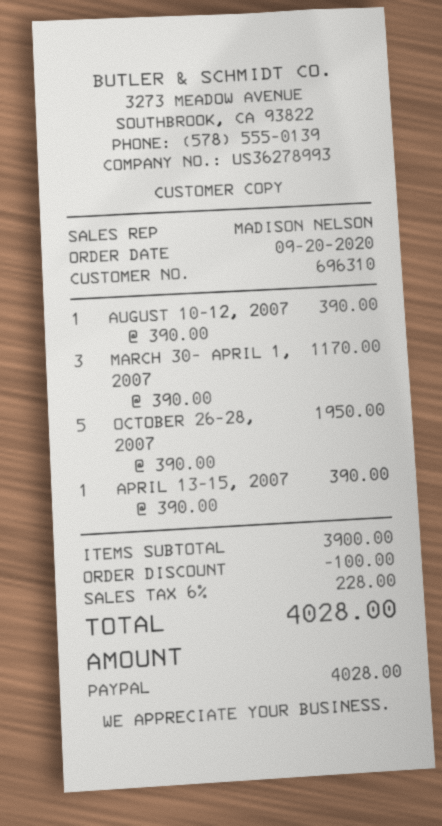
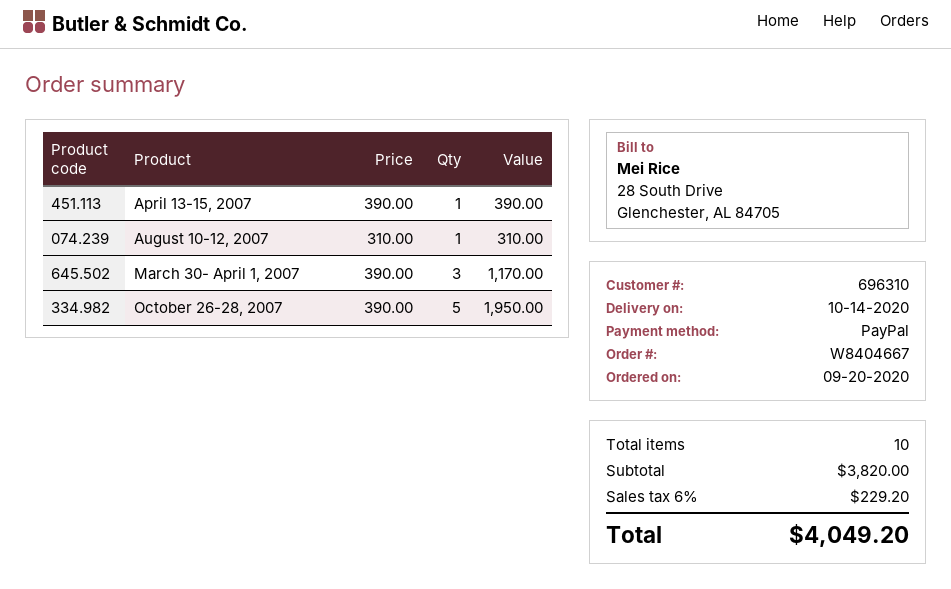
AUGUST 10-12, 2007: 1 x 390.00 = 390.00 -> 1 x 310.00 = 310.00
subtotal: 3900.00 -> 3820.00
discount: 100.00 -> none
tax: 6% = 228.00 -> 6% = 229.20
total: 4028.00 -> 4049.20

